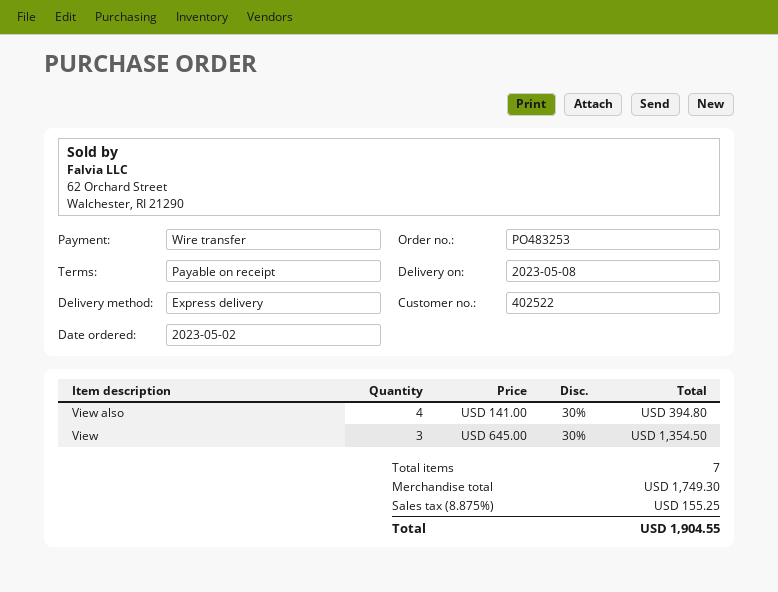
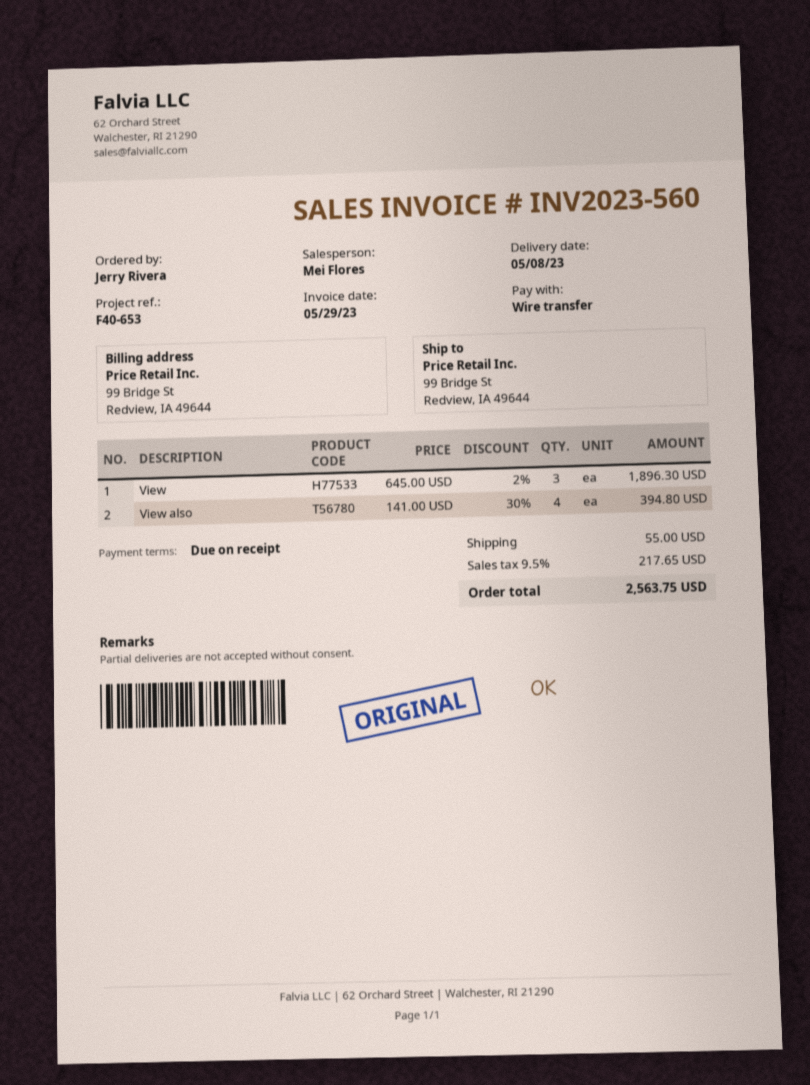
View: 3 x 645.00 - 30% = 1354.50 -> 3 x 645.00 - 2% = 1896.30
shipping: none -> 55.00
tax: 8.875% = 155.25 -> 9.5% = 217.65
total: 1904.55 -> 2563.75

